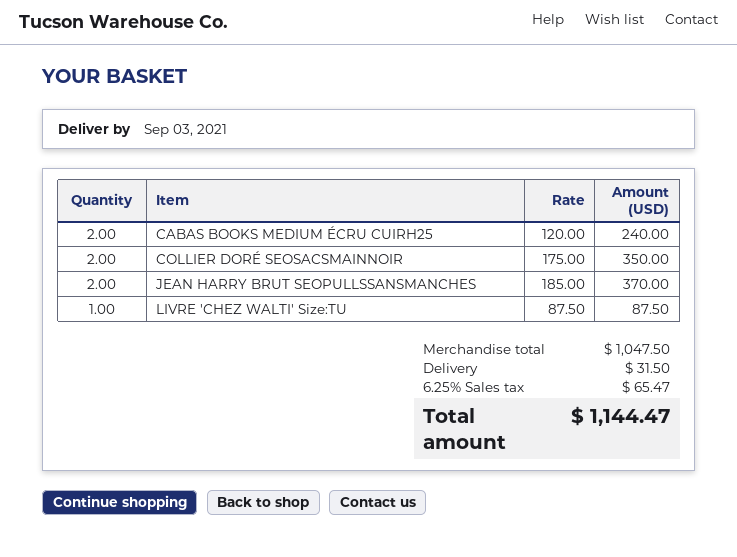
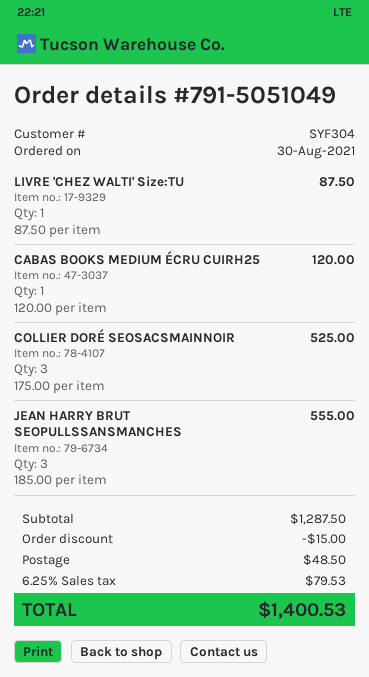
CABAS BOOKS MEDIUM ÉCRU CUIRH25: 2 x 120.00 = 240.00 -> 1 x 120.00 = 120.00
COLLIER DORÉ SEOSACSMAINNOIR: 2 x 175.00 = 350.00 -> 3 x 175.00 = 525.00
JEAN HARRY BRUT SEOPULLSSANSMANCHES: 2 x 185.00 = 370.00 -> 3 x 185.00 = 555.00
subtotal: 1047.50 -> 1287.50
discount: none -> 15.00
shipping: 31.50 -> 48.50
tax: 6.25% = 65.47 -> 6.25% = 79.53
total: 1144.47 -> 1400.53

